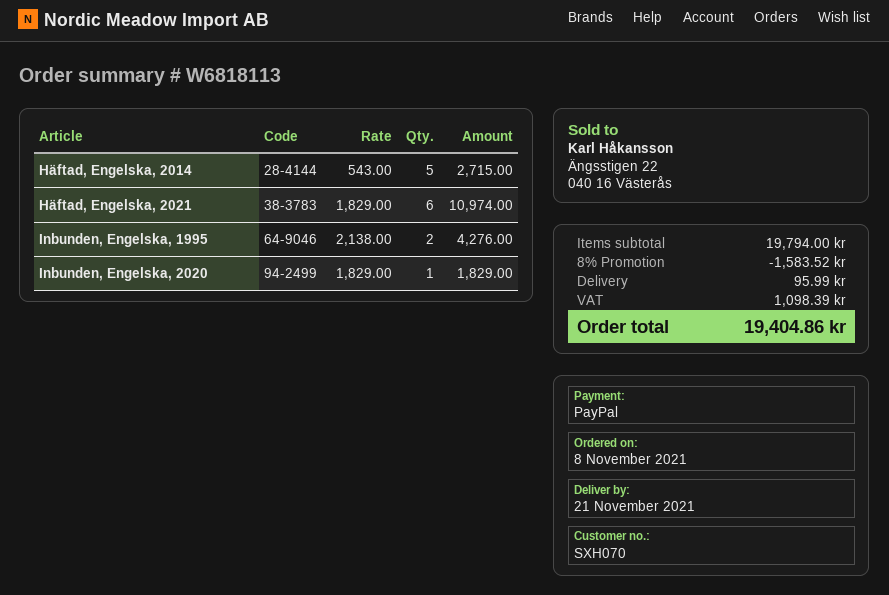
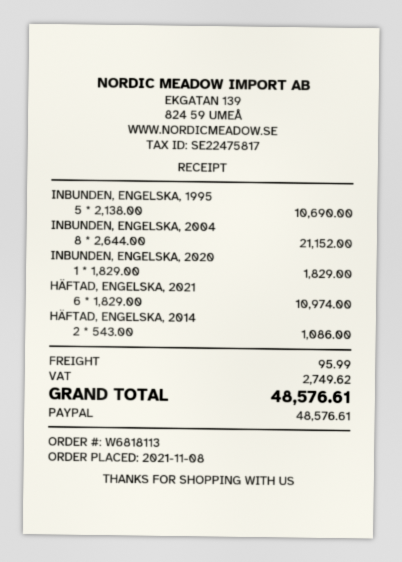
Häftad, Engelska, 2014: 5 x 543.00 = 2715.00 -> 2 x 543.00 = 1086.00
Inbunden, Engelska, 1995: 2 x 2138.00 = 4276.00 -> 5 x 2138.00 = 10690.00
INBUNDEN, ENGELSKA, 2004: none -> 8 x 2644.00 = 21152.00
discount: 8% = 1583.52 -> none
tax: 1098.39 -> 2749.62
total: 19404.86 -> 48576.61

